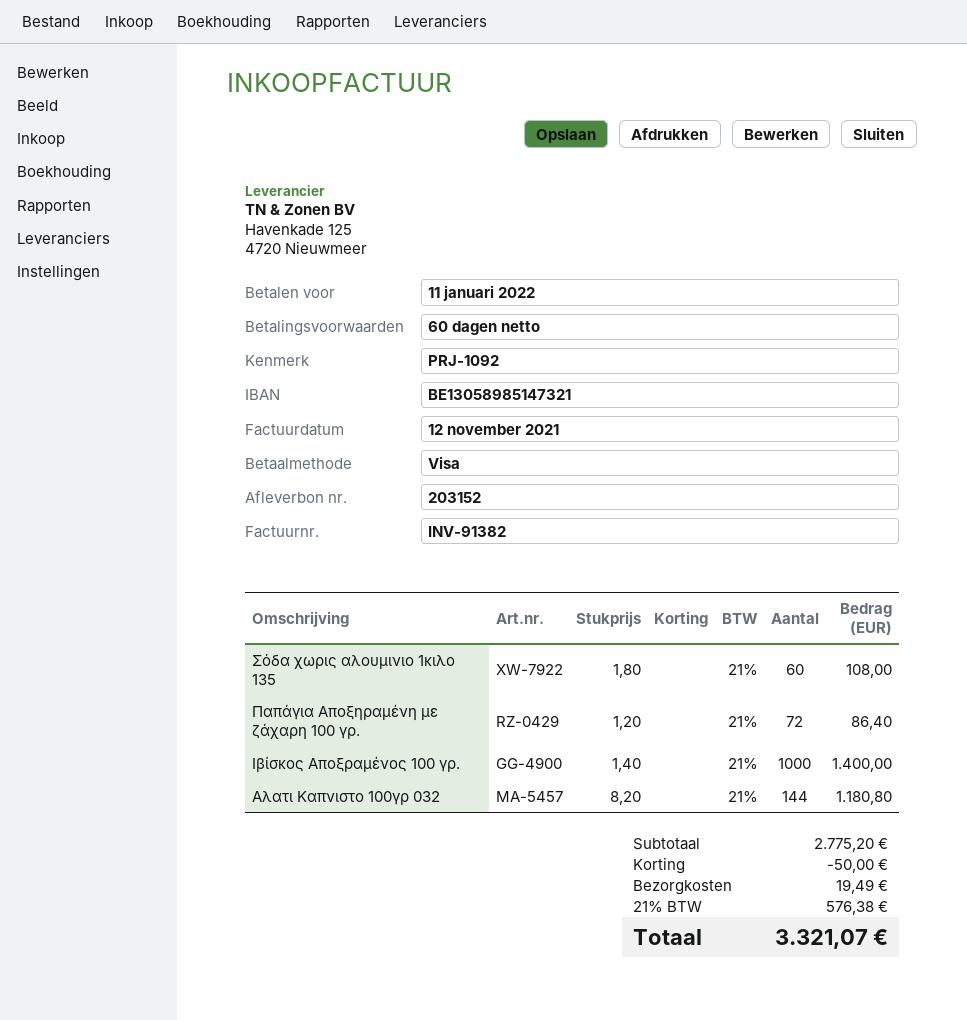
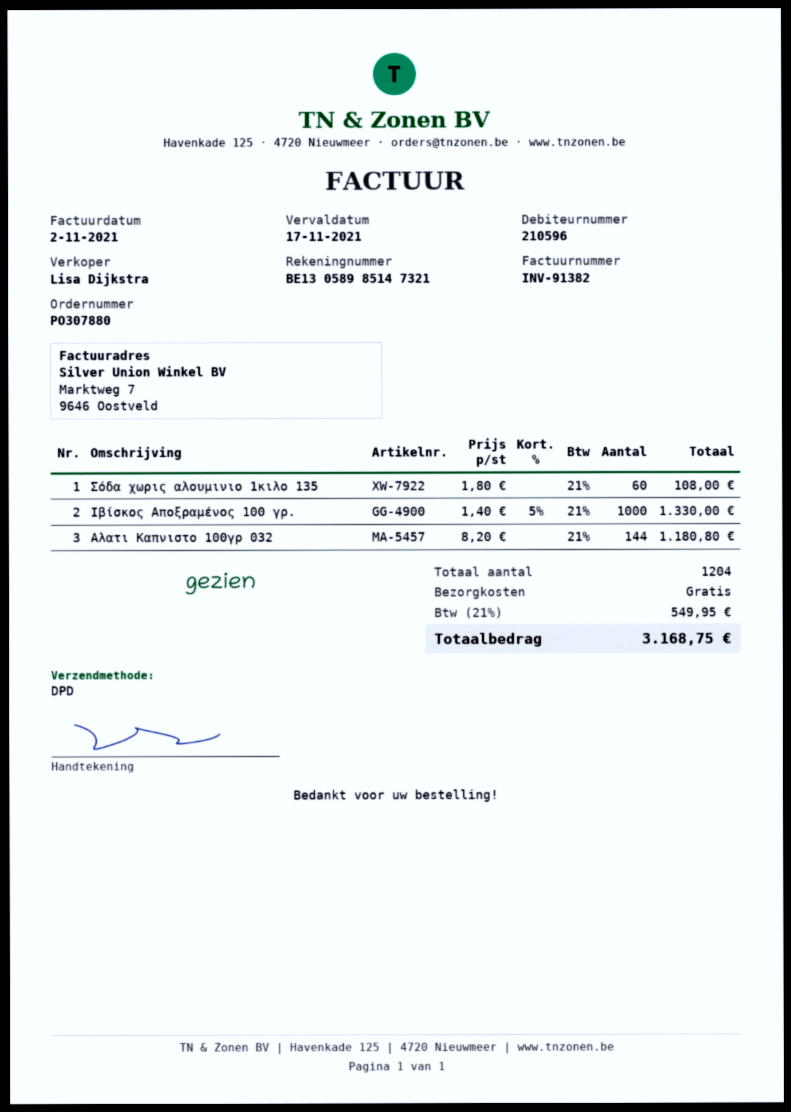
invoice date: 2021-11-12 -> 2021-11-02
due date: 2022-01-11 -> 2021-11-17
Παπάγια Αποξηραμένη με ζάχαρη 100 γρ.: 72 x 1.20 = 86.40 -> none
Ιβίσκος Αποξραμένος 100 γρ.: 1000 x 1.40 = 1400.00 -> 1000 x 1.40 - 5% = 1330.00
discount: 50.00 -> none
shipping: 19.49 -> 0.00
tax: 21% = 576.38 -> 21% = 549.95
total: 3321.07 -> 3168.75

